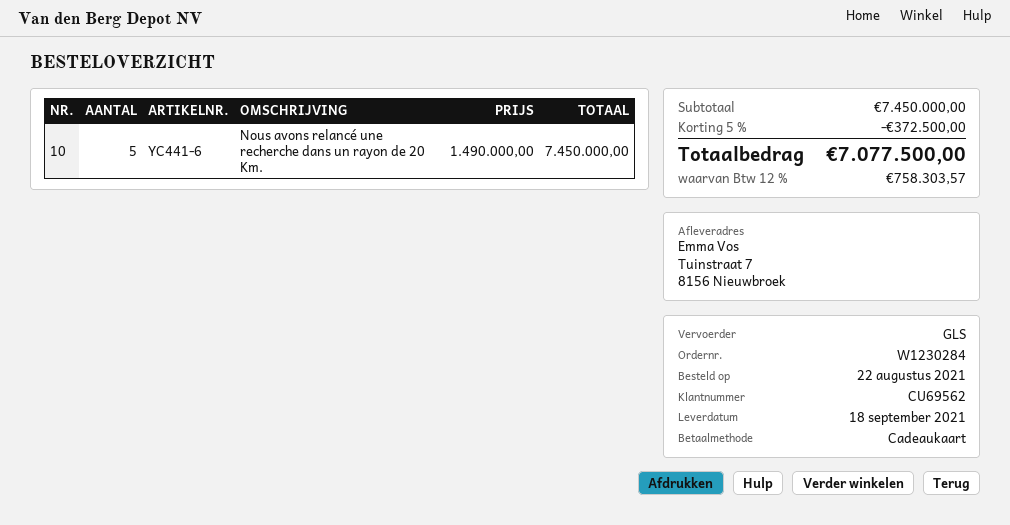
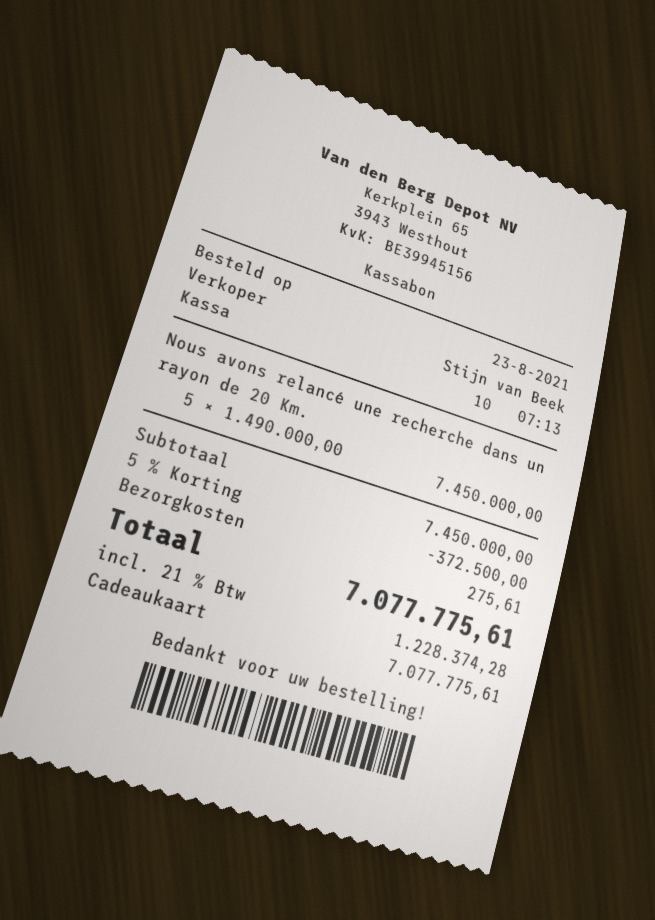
order date: 2021-08-22 -> 2021-08-23
shipping: none -> 275.61
tax: 12% = 758303.57 -> 21% = 1228374.28
total: 7077500.00 -> 7077775.61

